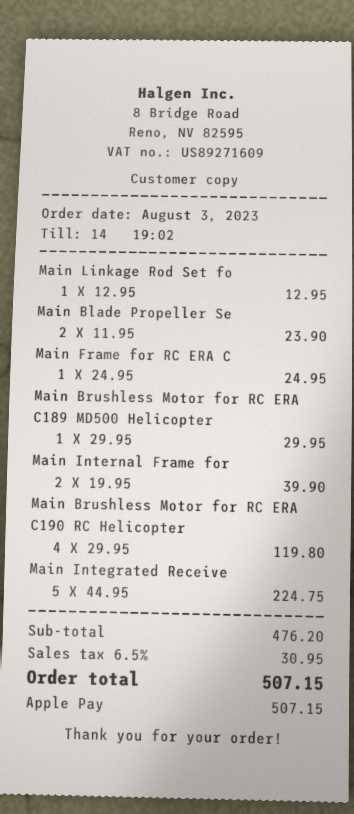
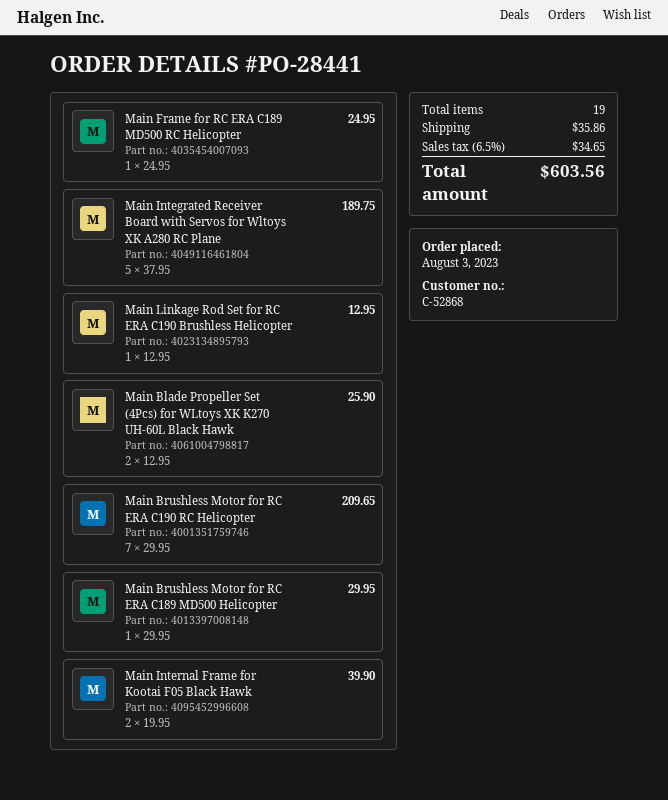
Main Blade Propeller Se: 2 x 11.95 = 23.90 -> 2 x 12.95 = 25.90
Main Brushless Motor for RC ERA C190 RC Helicopter: 4 x 29.95 = 119.80 -> 7 x 29.95 = 209.65
Main Integrated Receive: 5 x 44.95 = 224.75 -> 5 x 37.95 = 189.75
shipping: none -> 35.86
tax: 6.5% = 30.95 -> 6.5% = 34.65
total: 507.15 -> 603.56

